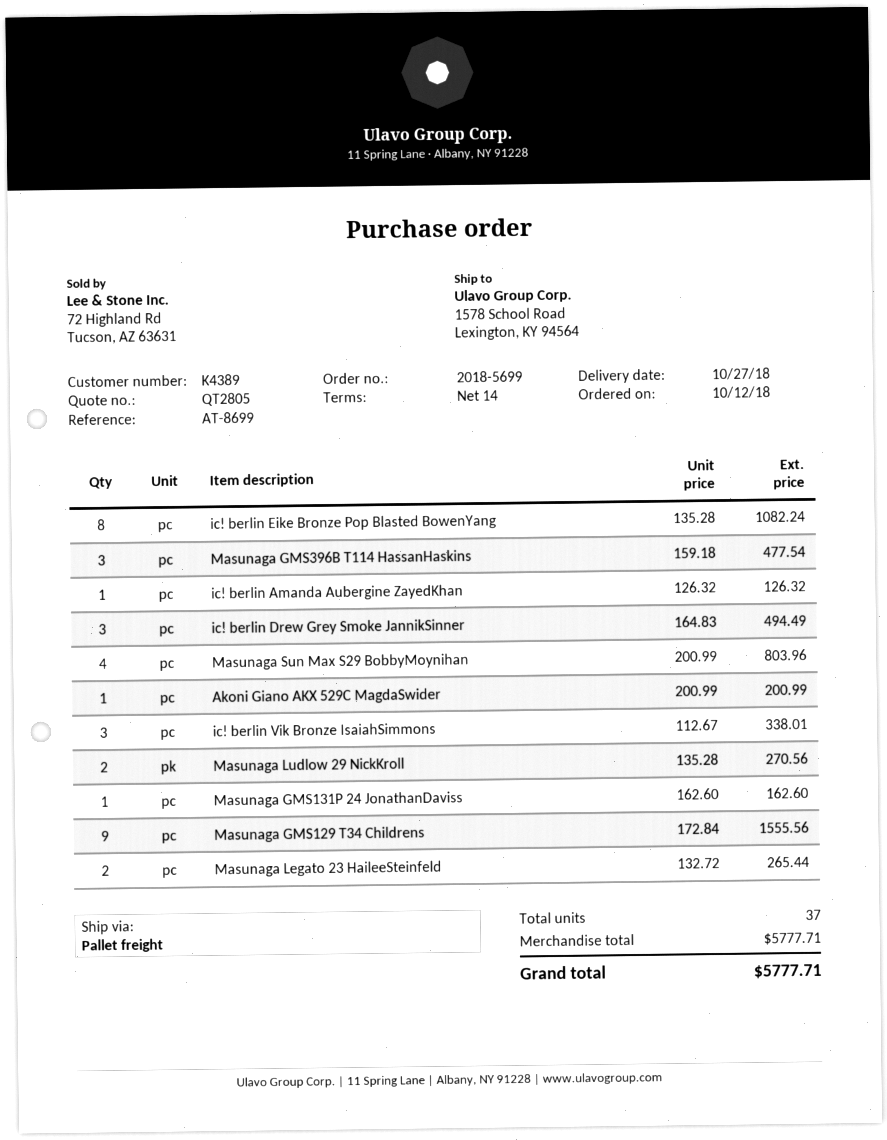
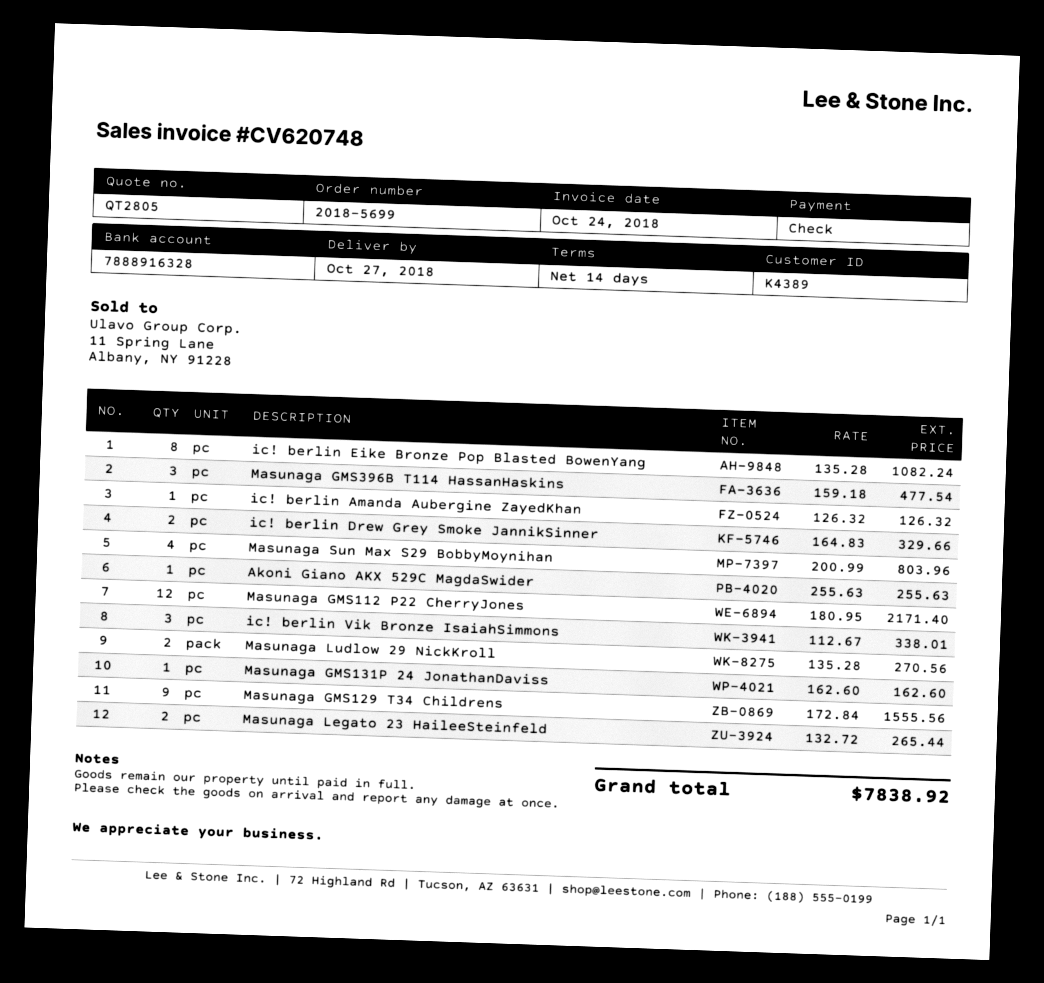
ic! berlin Drew Grey Smoke JannikSinner: 3 x 164.83 = 494.49 -> 2 x 164.83 = 329.66
Akoni Giano AKX 529C MagdaSwider: 1 x 200.99 = 200.99 -> 1 x 255.63 = 255.63
Masunaga GMS112 P22 CherryJones: none -> 12 x 180.95 = 2171.40
total: 5777.71 -> 7838.92

